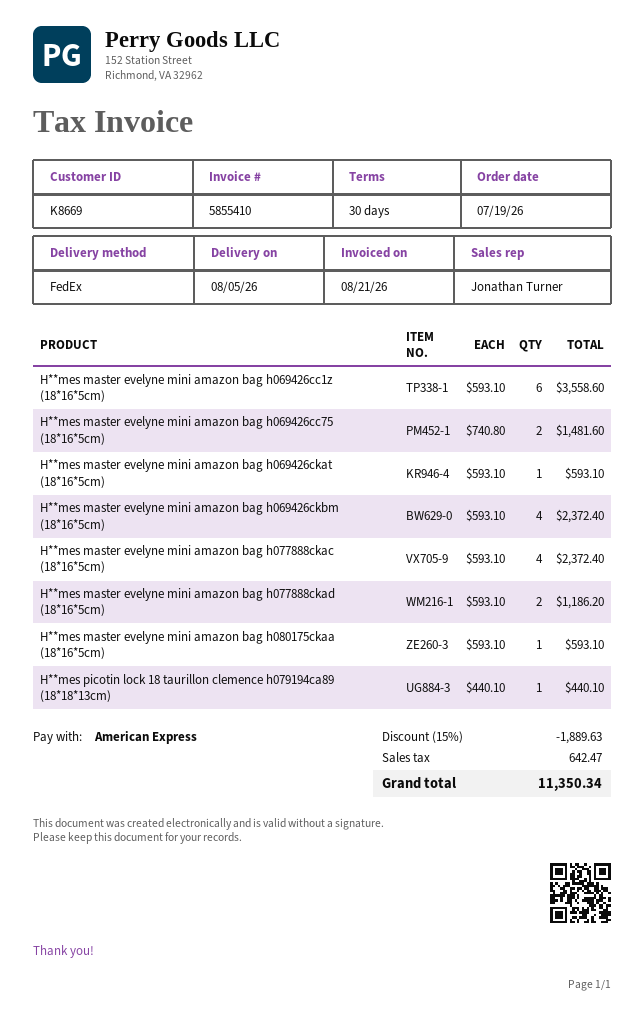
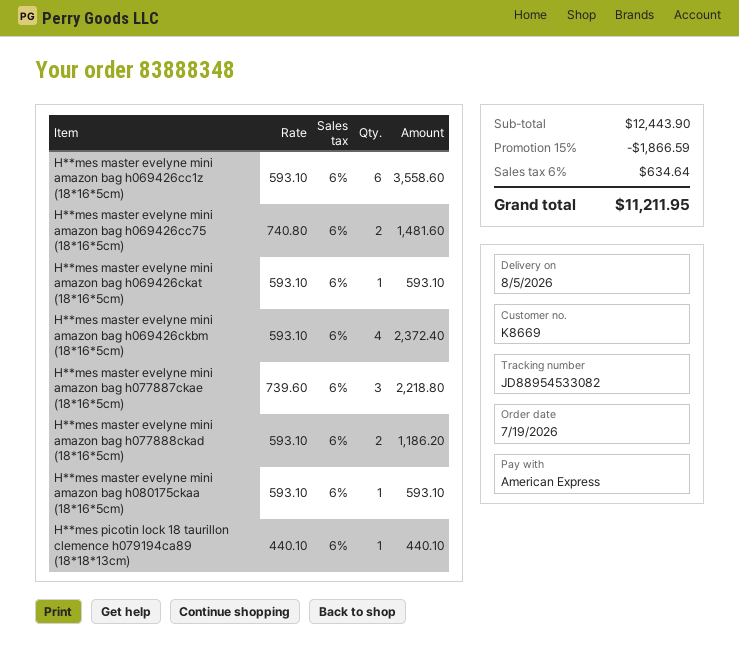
H**mes master evelyne mini amazon bag h077888ckac (18*16*5cm): 4 x 593.10 = 2372.40 -> none
H**mes master evelyne mini amazon bag h077887ckae (18*16*5cm): none -> 3 x 739.60 = 2218.80
discount: 15% = 1889.63 -> 15% = 1866.59
tax: 642.47 -> 634.64
total: 11350.34 -> 11211.95

